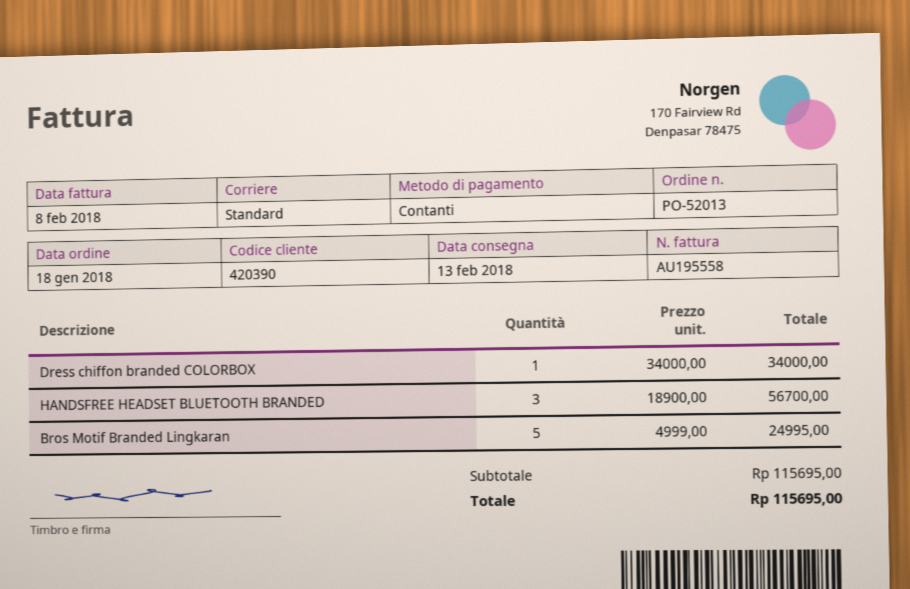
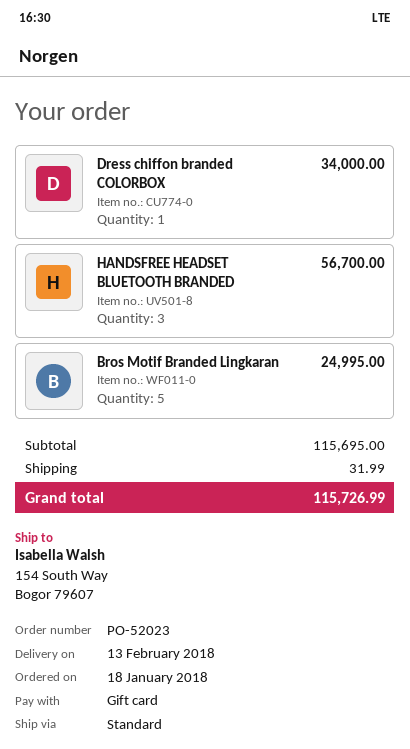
order number: PO-52013 -> PO-52023
payment method: cash -> gift card
shipping: none -> 31.99
total: 115695.00 -> 115726.99

